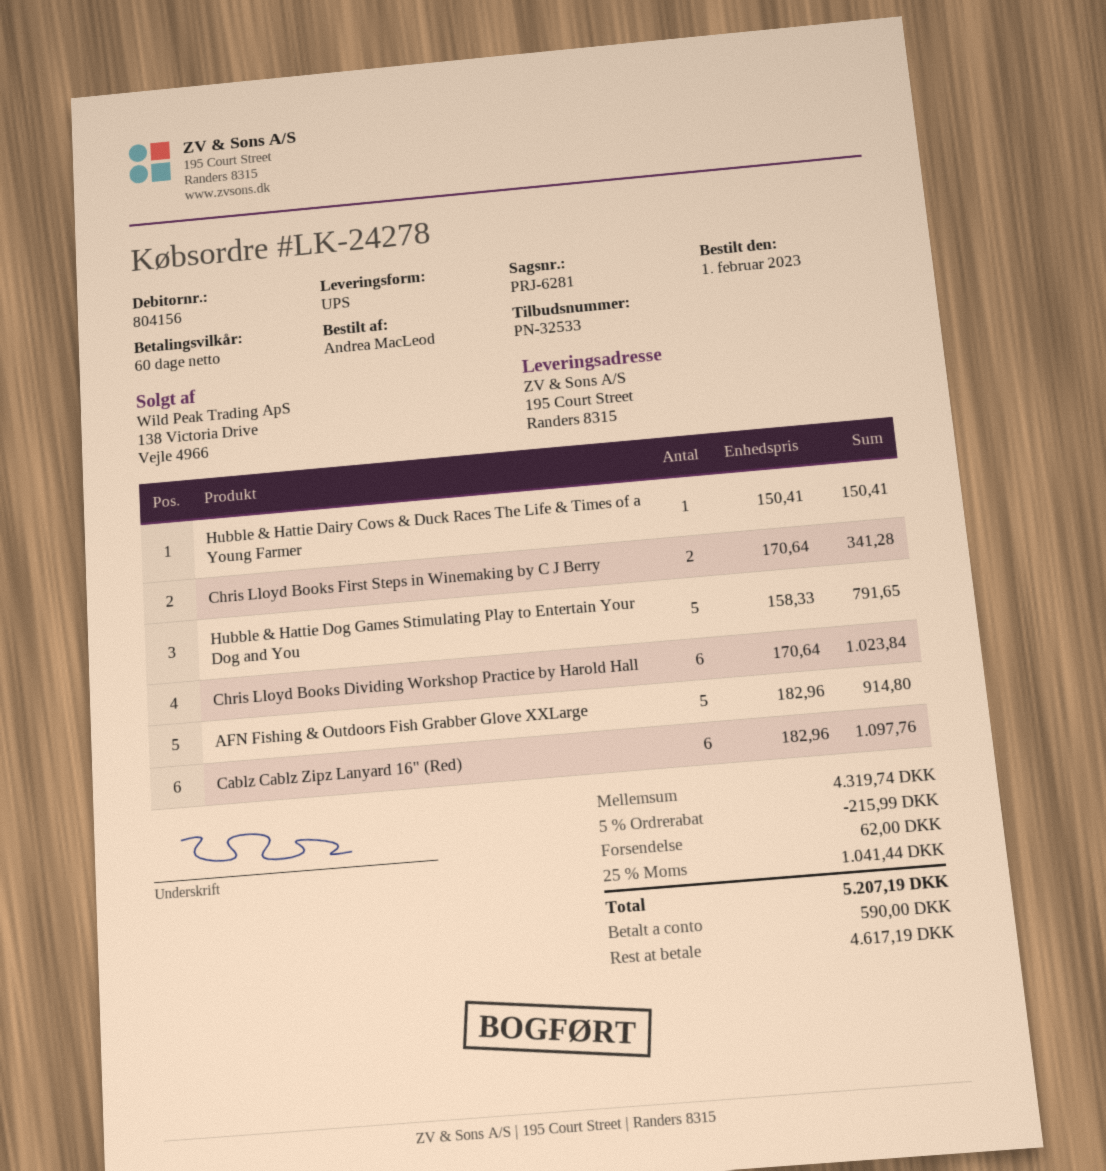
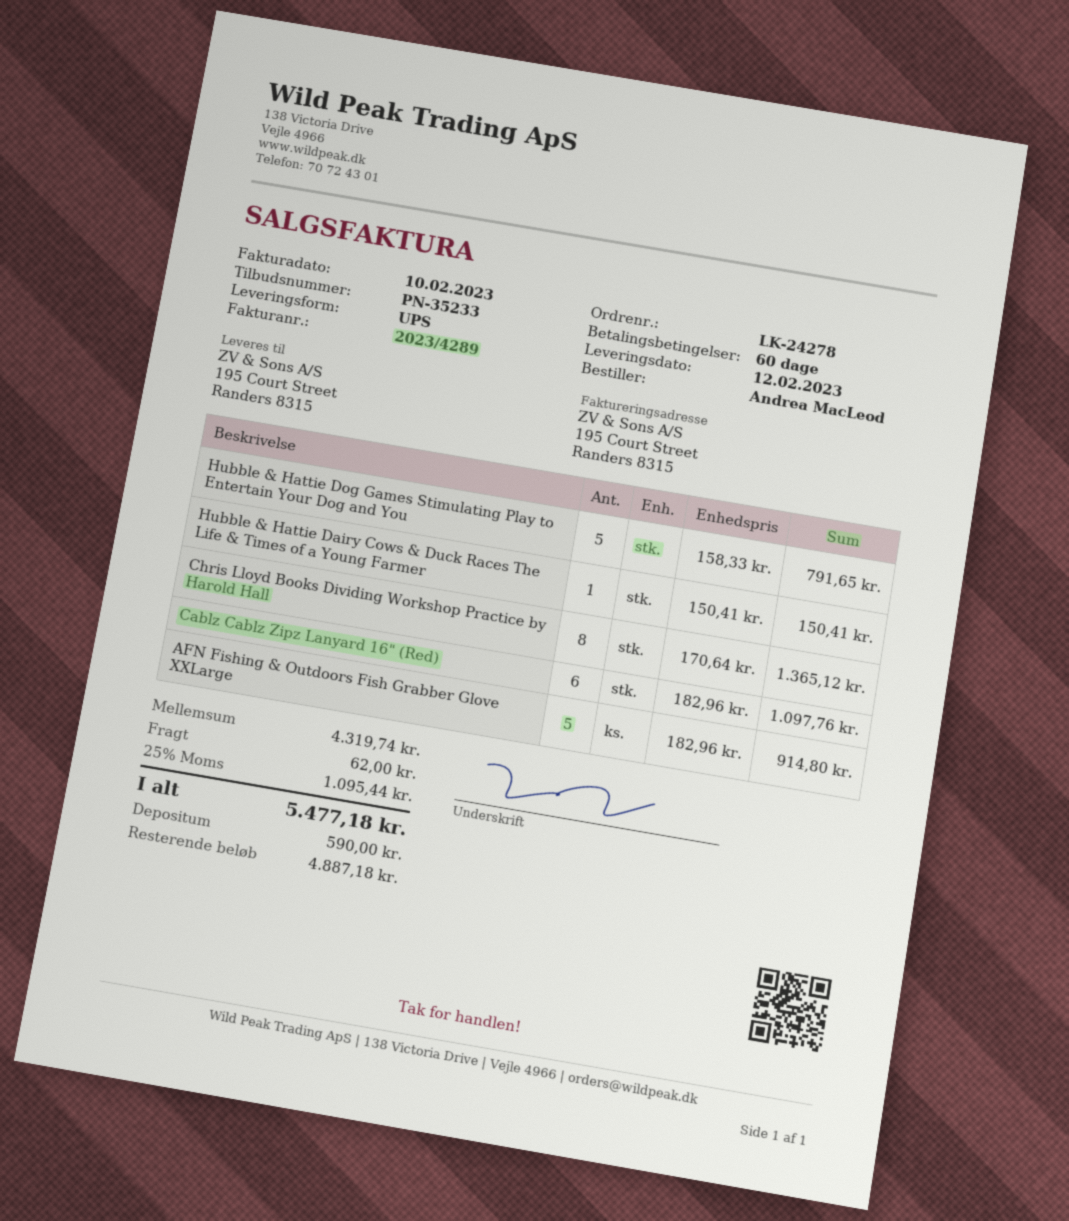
quote number: PN-32533 -> PN-35233
Chris Lloyd Books First Steps in Winemaking by C J Berry: 2 x 170.64 = 341.28 -> none
Chris Lloyd Books Dividing Workshop Practice by Harold Hall: 6 x 170.64 = 1023.84 -> 8 x 170.64 = 1365.12
discount: 5% = 215.99 -> none
tax: 25% = 1041.44 -> 25% = 1095.44
total: 5207.19 -> 5477.18
balance: 4617.19 -> 4887.18

